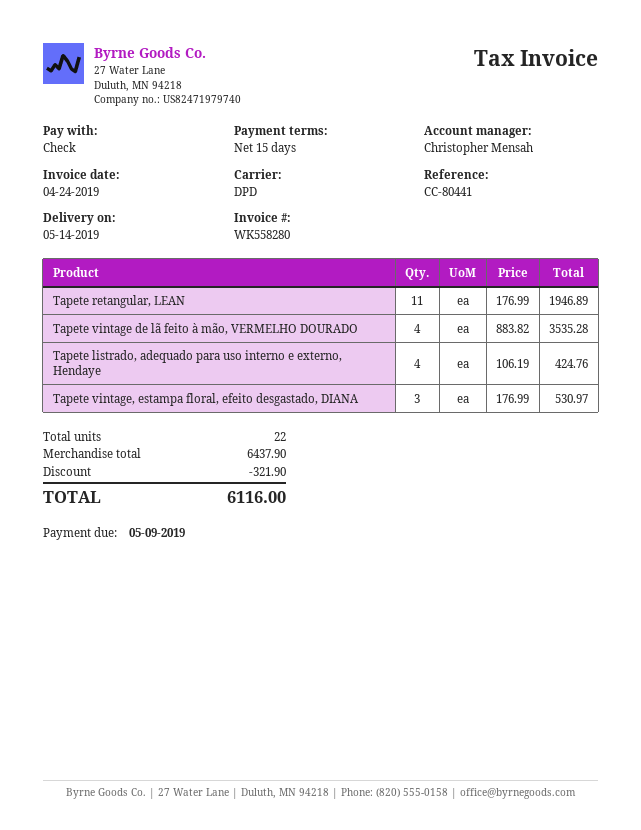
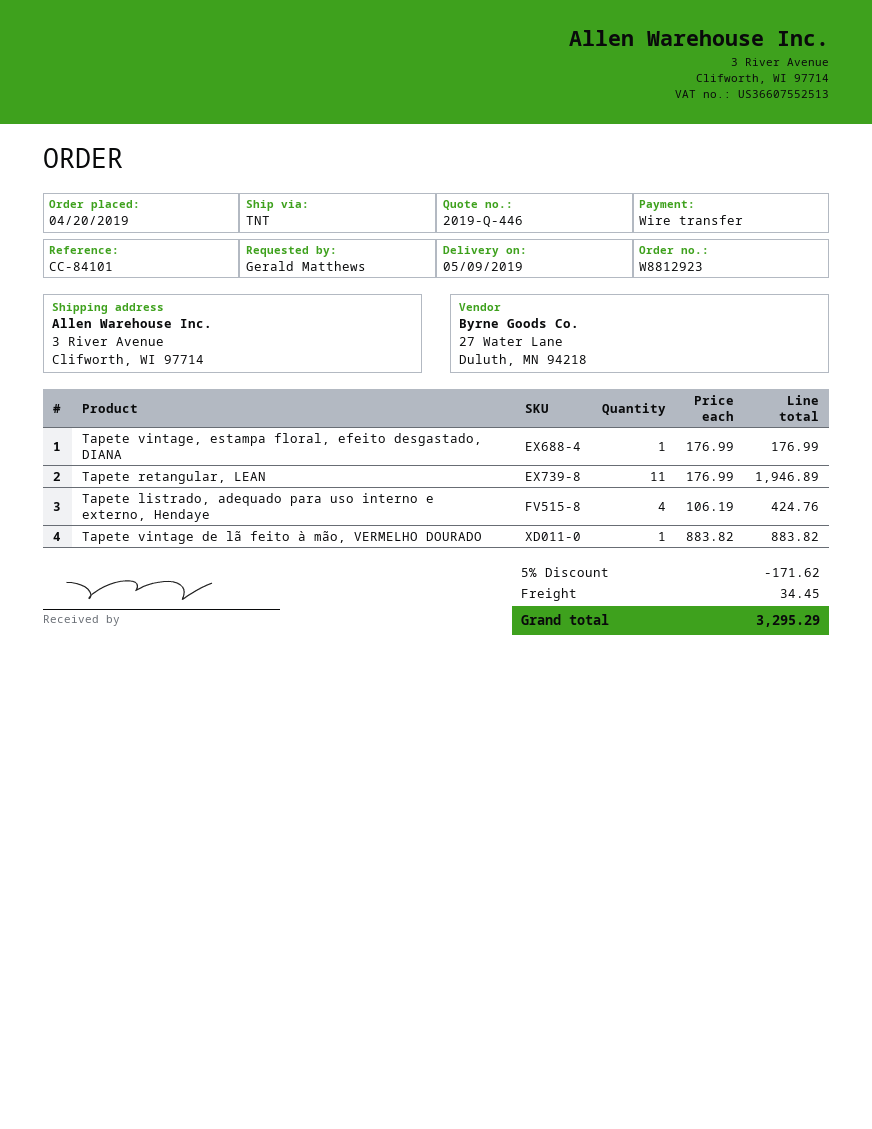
delivery date: 2019-05-14 -> 2019-05-09
reference: CC-80441 -> CC-84101
payment method: cheque -> bank transfer
shipping method: DPD -> TNT
Tapete vintage de lã feito à mão, VERMELHO DOURADO: 4 x 883.82 = 3535.28 -> 1 x 883.82 = 883.82
Tapete vintage, estampa floral, efeito desgastado, DIANA: 3 x 176.99 = 530.97 -> 1 x 176.99 = 176.99
discount: 321.90 -> 171.62
shipping: none -> 34.45
total: 6116.00 -> 3295.29

